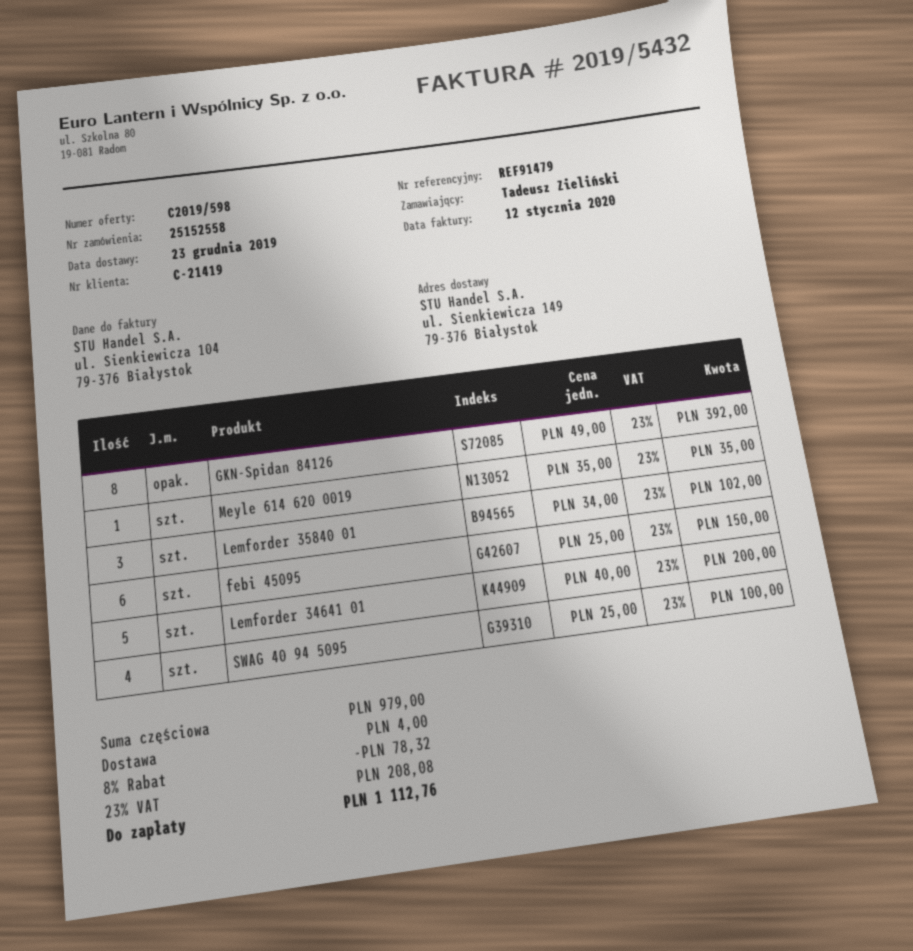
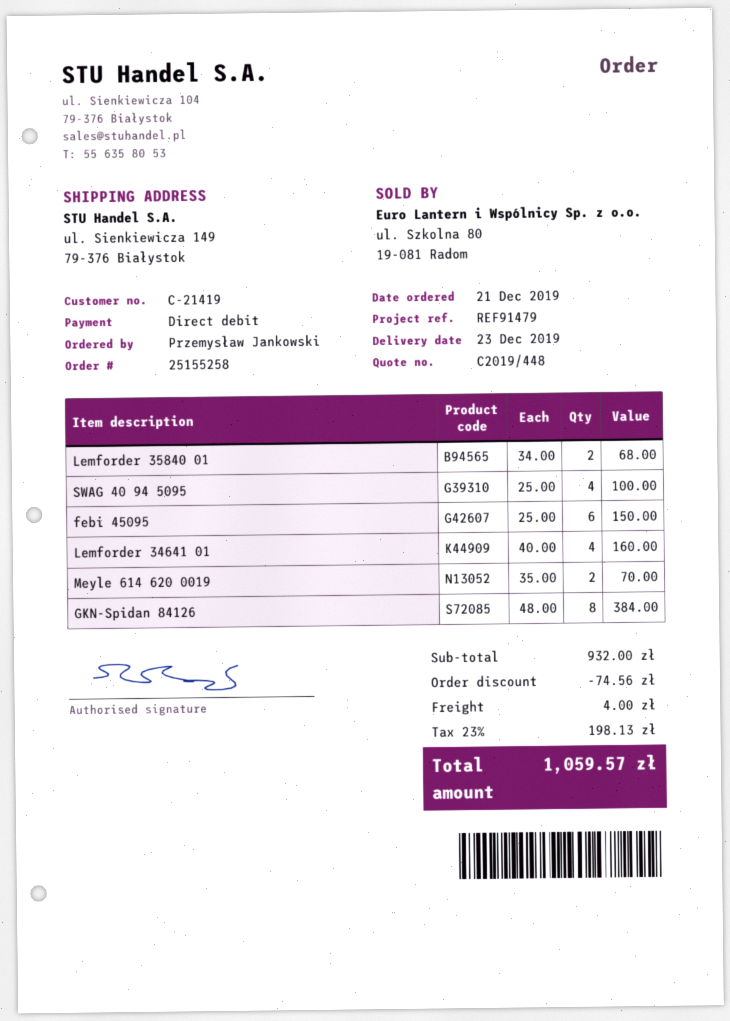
quote number: C2019/598 -> C2019/448
order number: 25152558 -> 25155258
ordered by: Tadeusz Zieliński -> Przemysław Jankowski
GKN-Spidan 84126: 8 x 49.00 = 392.00 -> 8 x 48.00 = 384.00
Meyle 614 620 0019: 1 x 35.00 = 35.00 -> 2 x 35.00 = 70.00
Lemforder 35840 01: 3 x 34.00 = 102.00 -> 2 x 34.00 = 68.00
Lemforder 34641 01: 5 x 40.00 = 200.00 -> 4 x 40.00 = 160.00
subtotal: 979.00 -> 932.00
discount: 78.32 -> 74.56
tax: 23% = 208.08 -> 23% = 198.13
total: 1112.76 -> 1059.57

